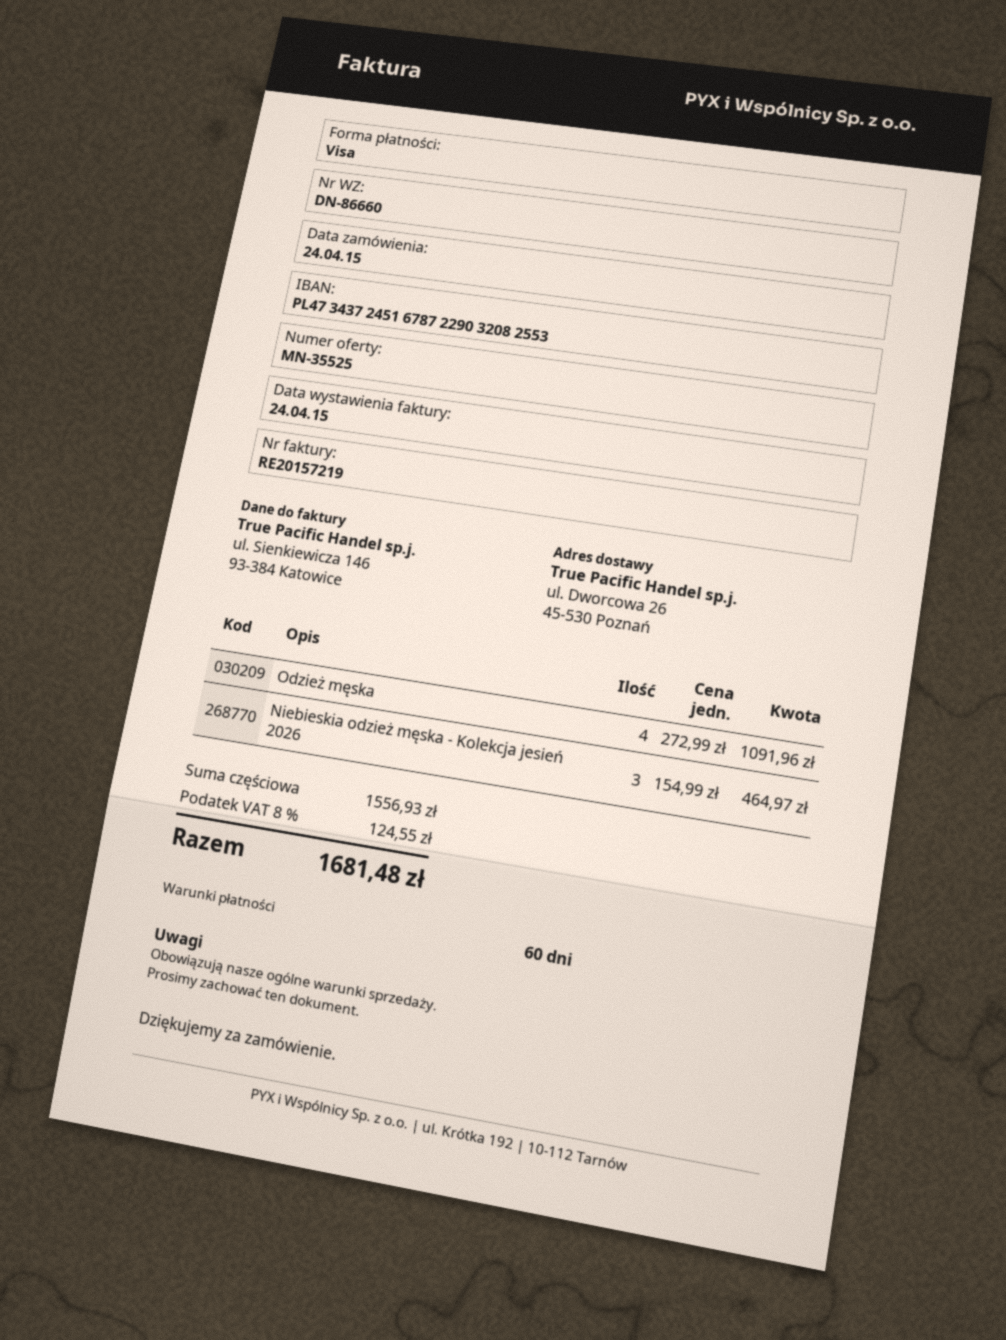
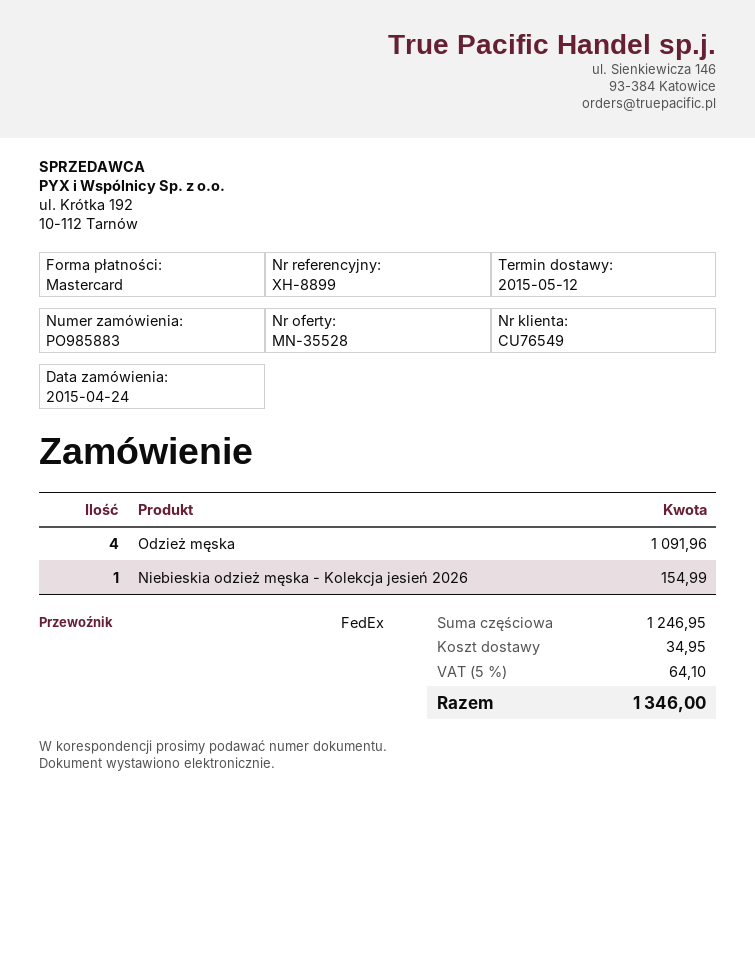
quote number: MN-35525 -> MN-35528
payment method: Visa -> Mastercard
Niebieskia odzież męska - Kolekcja jesień 2026: 3 for 464.97 -> 1 for 154.99
subtotal: 1556.93 -> 1246.95
shipping: none -> 34.95
tax: 8% = 124.55 -> 5% = 64.10
total: 1681.48 -> 1346.00

